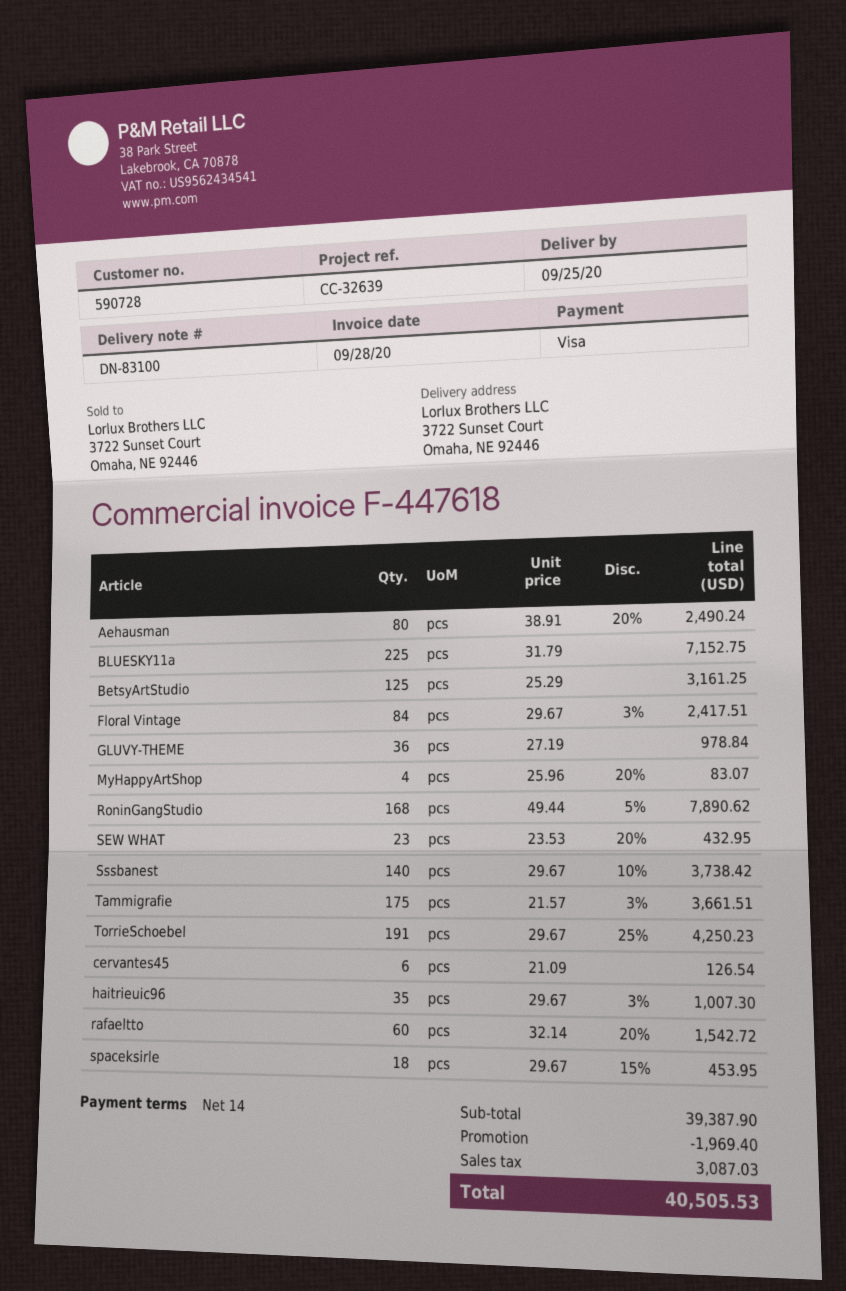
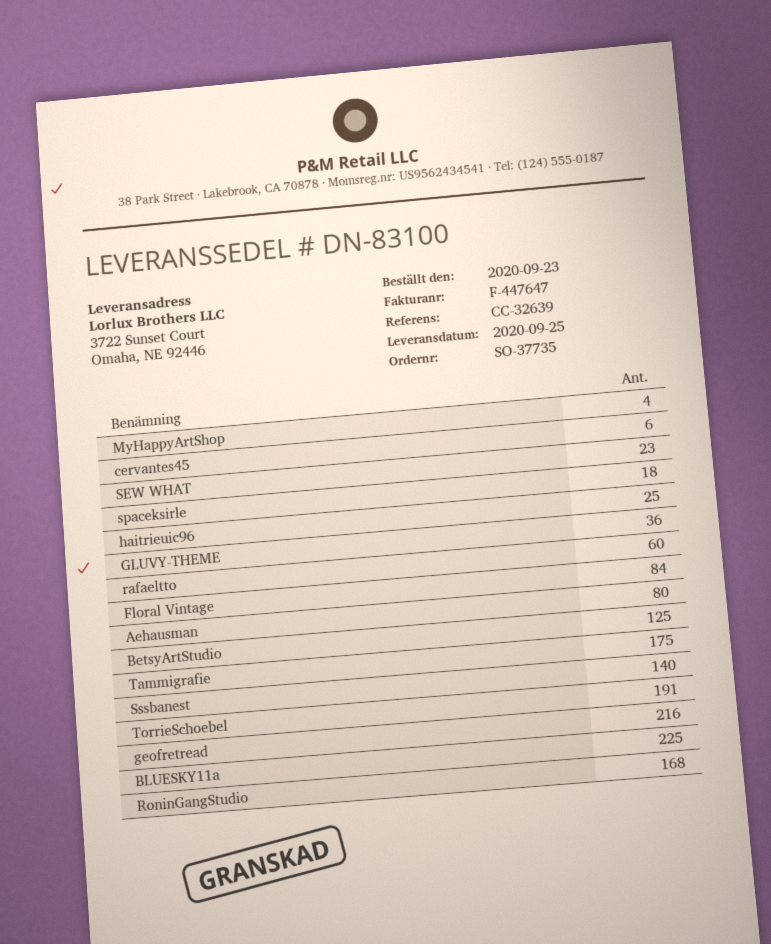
invoice number: F-447618 -> F-447647
haitrieuic96: 35 -> 25
geofretread: none -> 216

